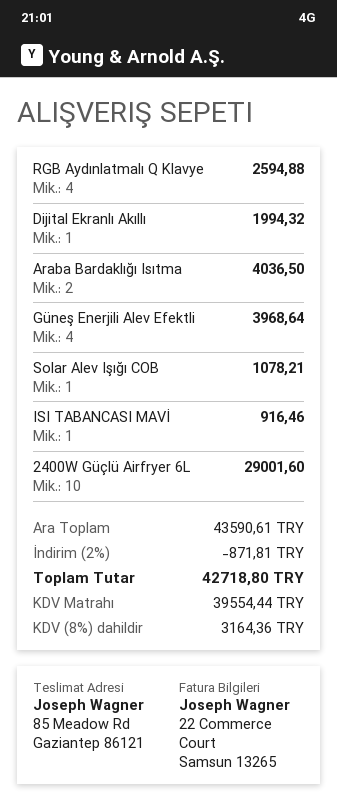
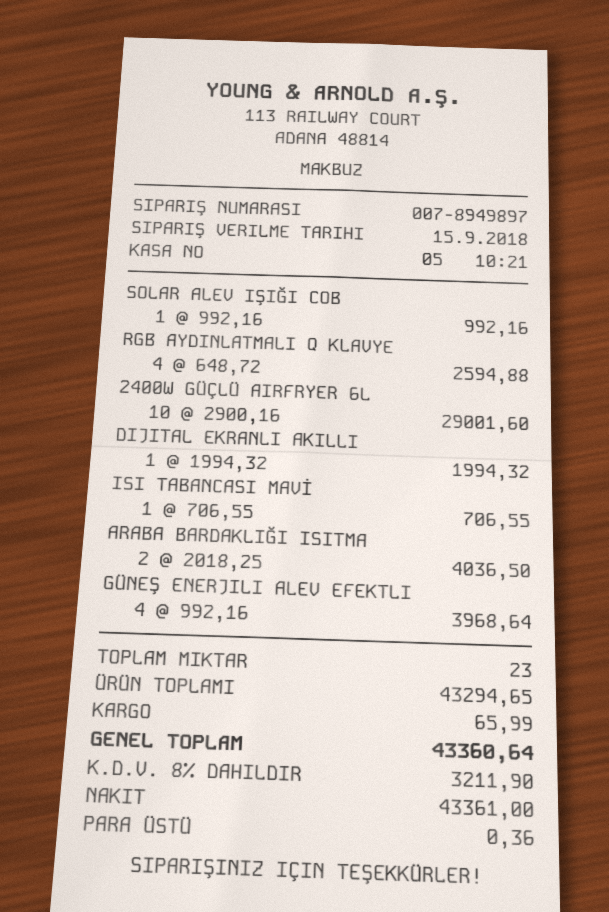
Solar Alev Işığı COB: 1 for 1078.21 -> 1 for 992.16
ISI TABANCASI MAVİ: 1 for 916.46 -> 1 for 706.55
subtotal: 43590.61 -> 43294.65
discount: 2% = 871.81 -> none
shipping: none -> 65.99
tax: 8% = 3164.36 -> 8% = 3211.90
total: 42718.80 -> 43360.64

